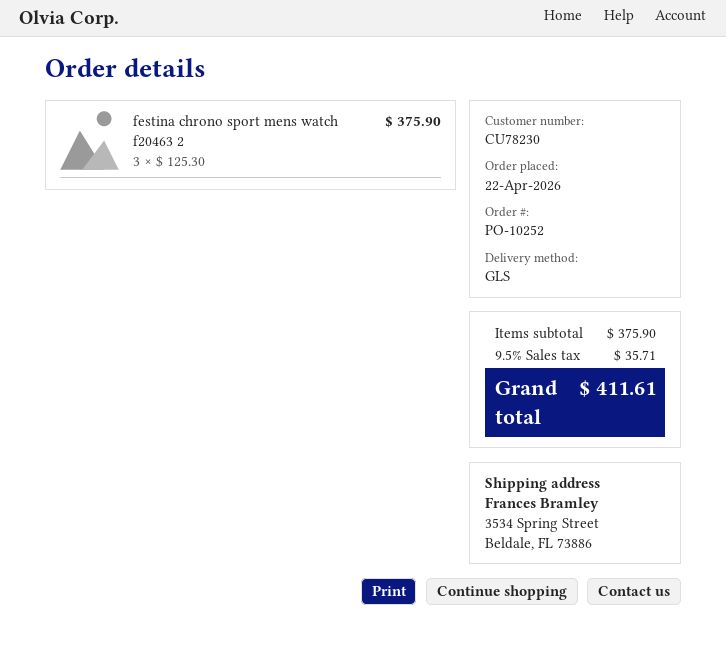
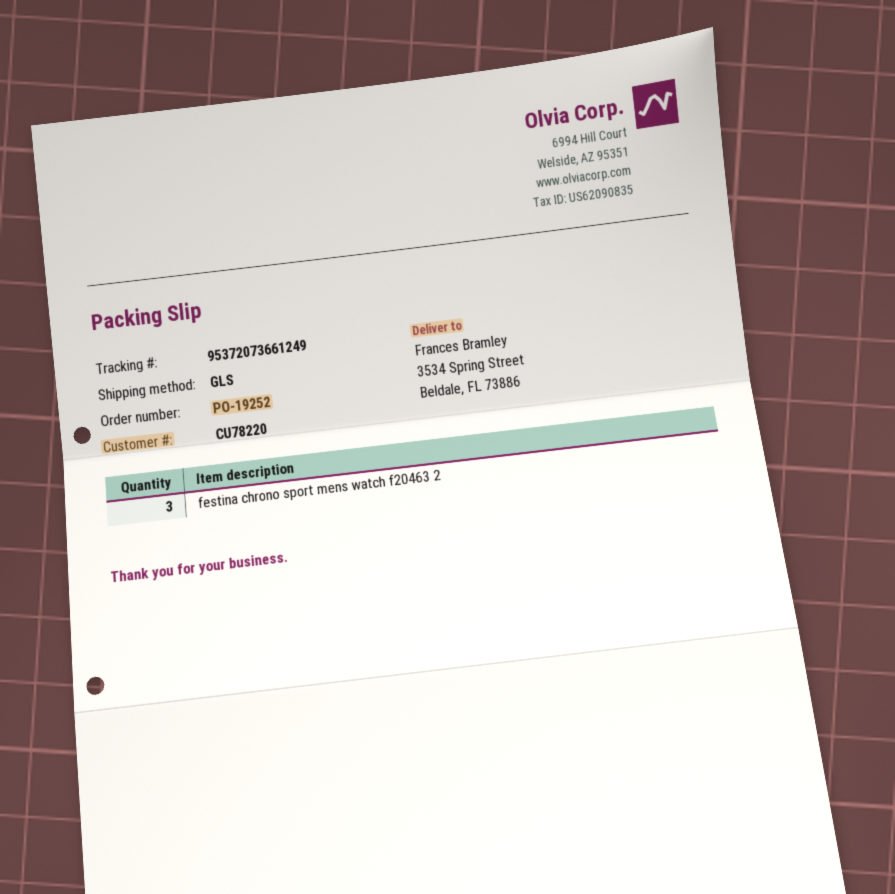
order number: PO-10252 -> PO-19252
customer number: CU78230 -> CU78220

